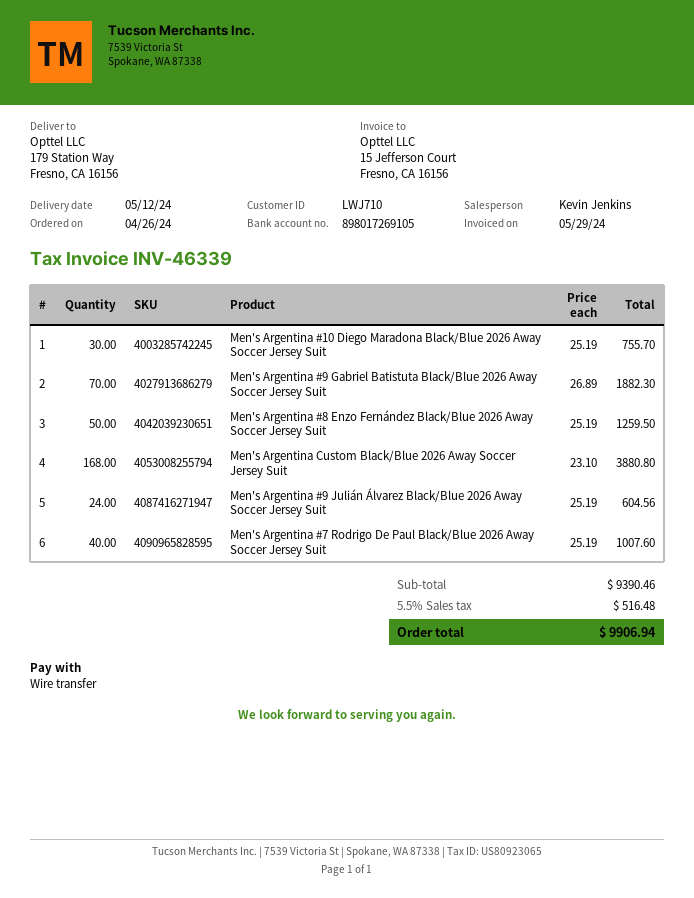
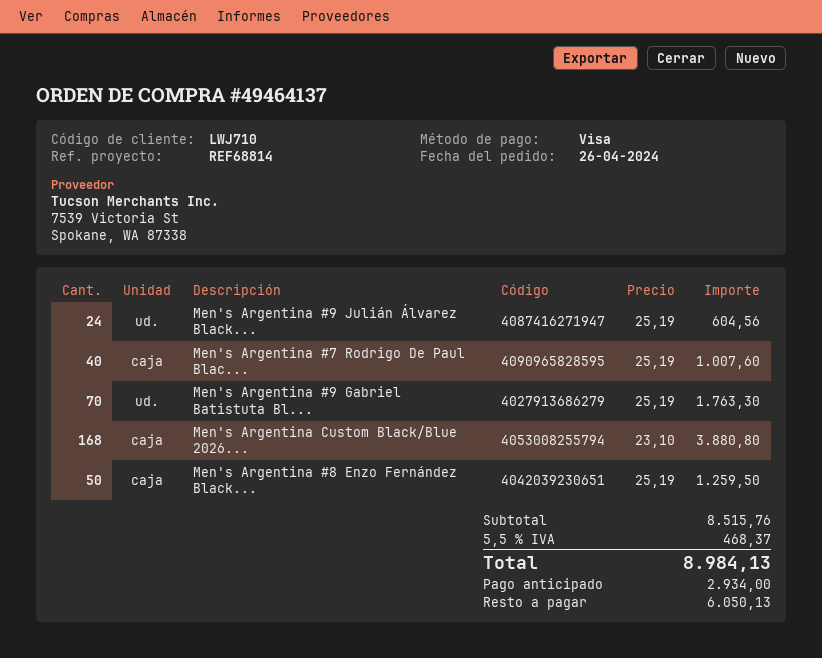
payment method: bank transfer -> Visa
Men's Argentina #10 Diego Maradona Black/Blue 2026 Away Soccer Jersey Suit: 30 x 25.19 = 755.70 -> none
Men's Argentina #9 Gabriel Batistuta Black/Blue 2026 Away Soccer Jersey Suit: 70 x 26.89 = 1882.30 -> 70 x 25.19 = 1763.30
subtotal: 9390.46 -> 8515.76
tax: 5.5% = 516.48 -> 5.5% = 468.37
total: 9906.94 -> 8984.13

